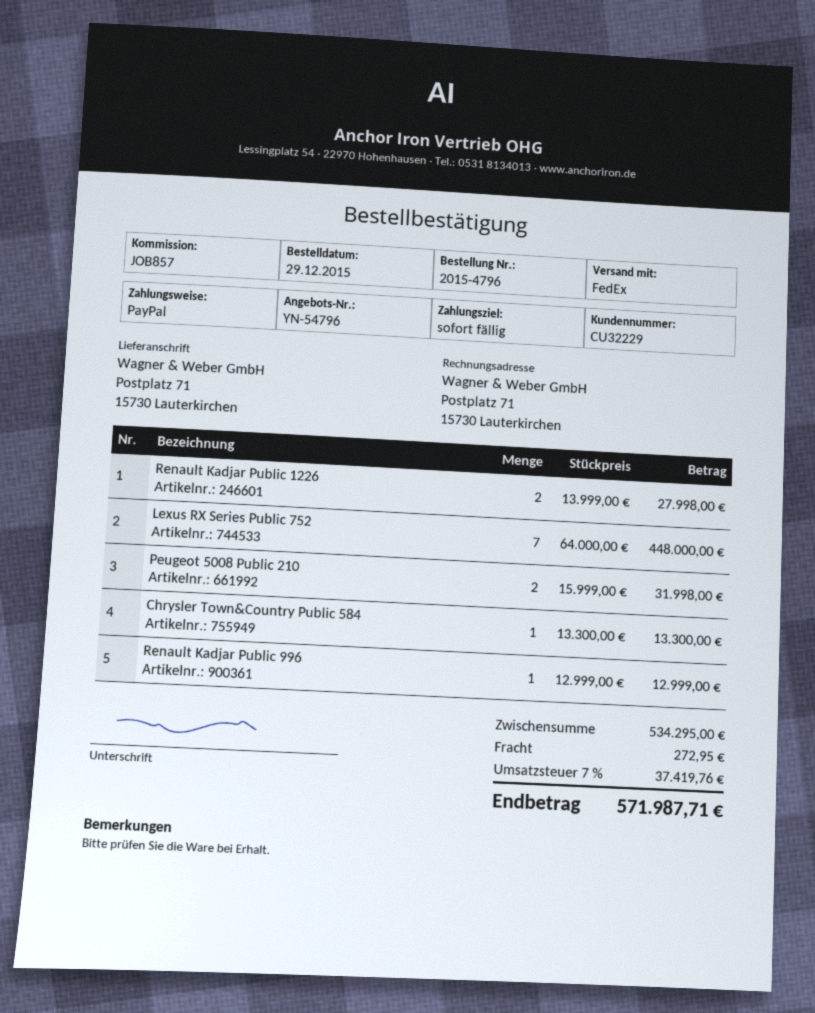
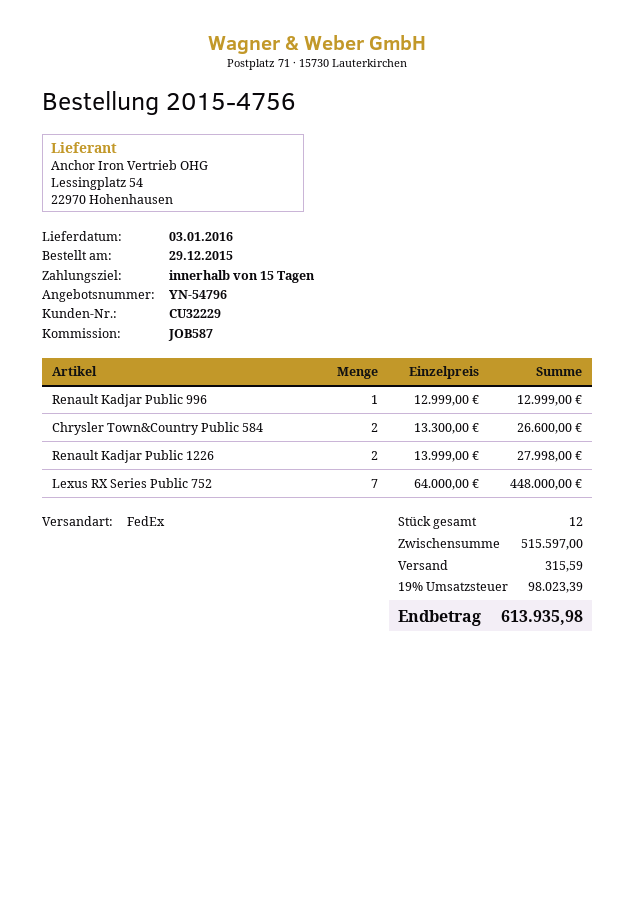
order number: 2015-4796 -> 2015-4756
payment terms: on receipt -> 15 days
reference: JOB857 -> JOB587
Peugeot 5008 Public 210: 2 x 15999.00 = 31998.00 -> none
Chrysler Town&Country Public 584: 1 x 13300.00 = 13300.00 -> 2 x 13300.00 = 26600.00
subtotal: 534295.00 -> 515597.00
shipping: 272.95 -> 315.59
tax: 7% = 37419.76 -> 19% = 98023.39
total: 571987.71 -> 613935.98

